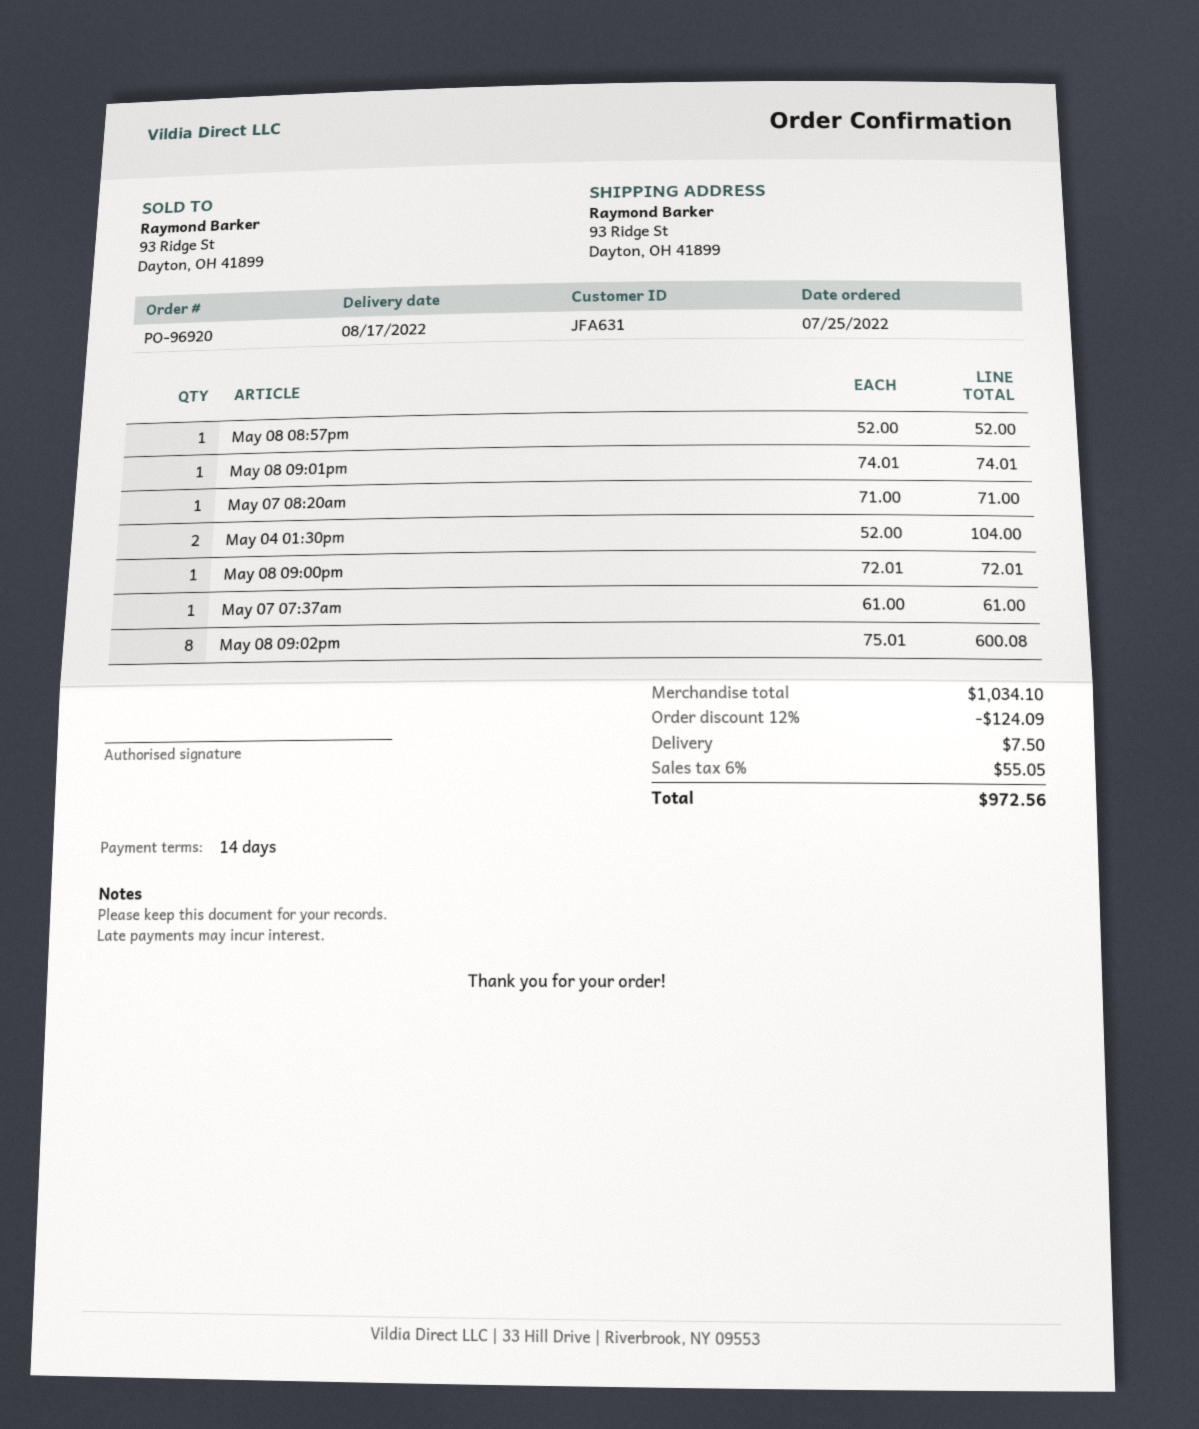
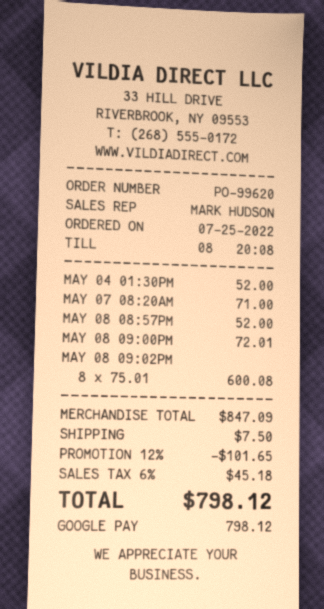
order number: PO-96920 -> PO-99620
May 08 09:01pm: 1 x 74.01 = 74.01 -> none
May 04 01:30pm: 2 x 52.00 = 104.00 -> 1 x 52.00 = 52.00
May 07 07:37am: 1 x 61.00 = 61.00 -> none
subtotal: 1034.10 -> 847.09
discount: 12% = 124.09 -> 12% = 101.65
tax: 6% = 55.05 -> 6% = 45.18
total: 972.56 -> 798.12

